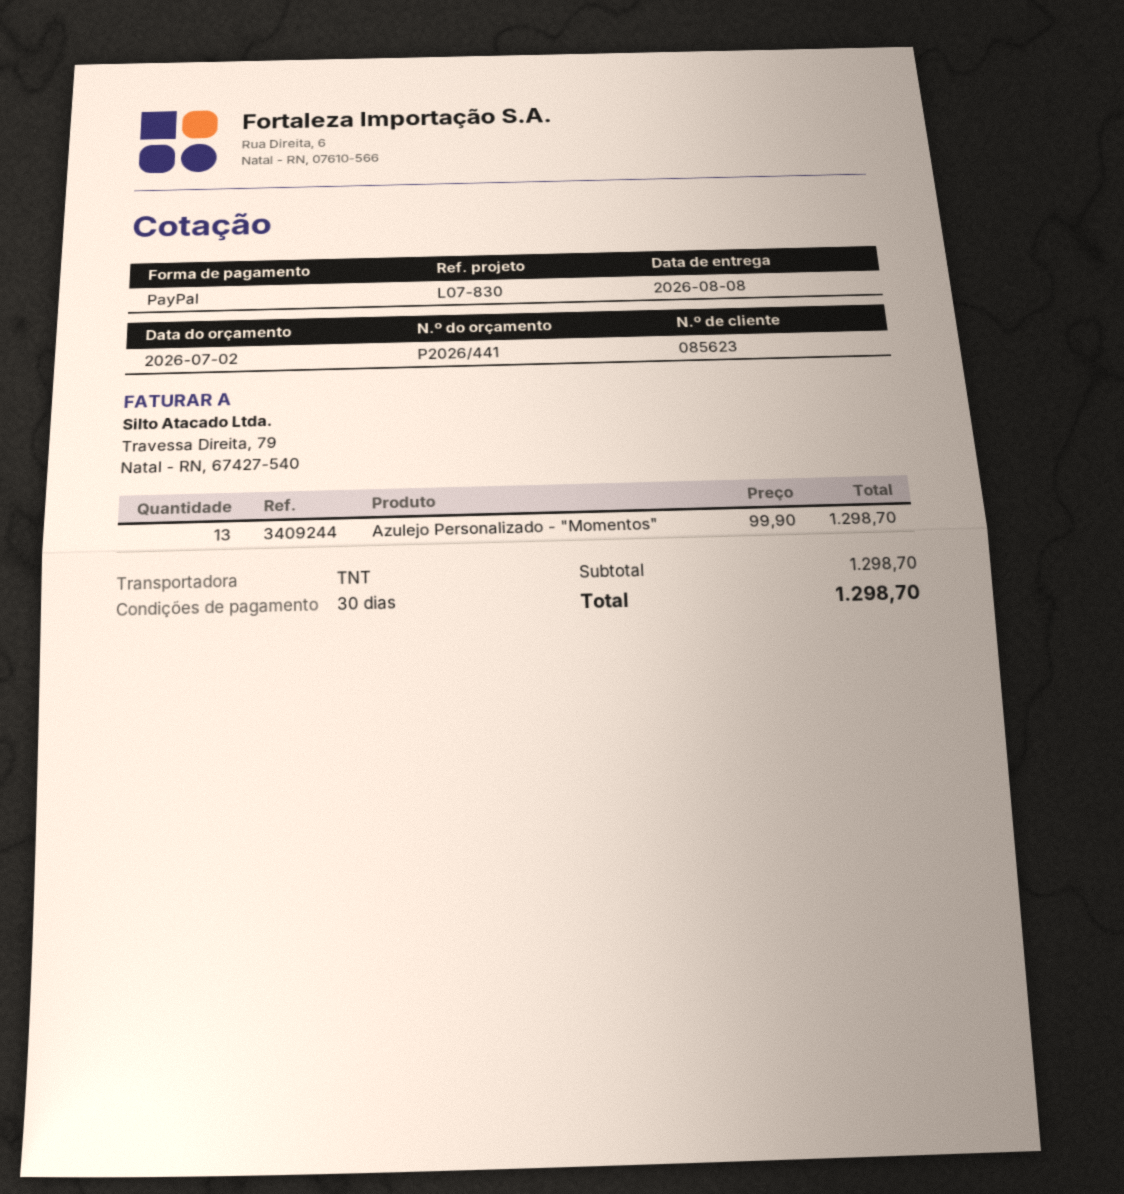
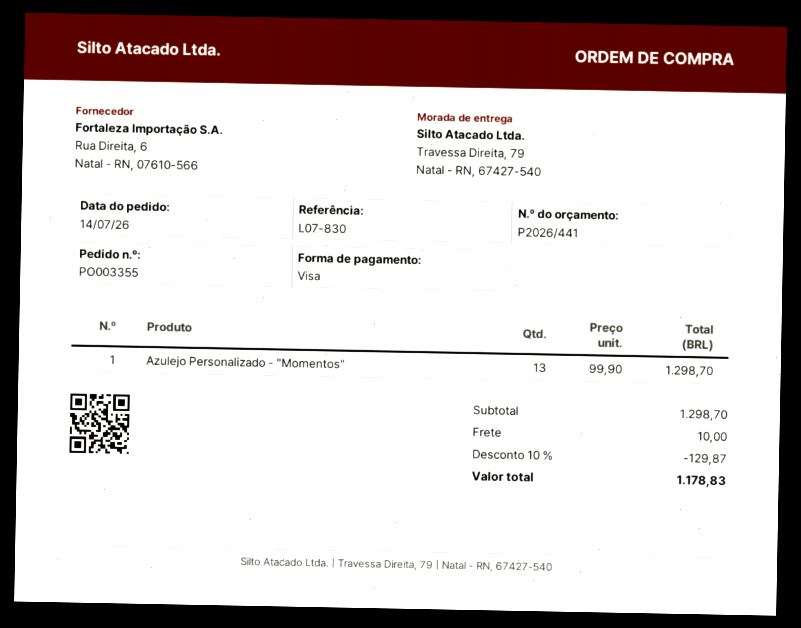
payment method: PayPal -> Visa
discount: none -> 10% = 129.87
shipping: none -> 10.00
total: 1298.70 -> 1178.83

